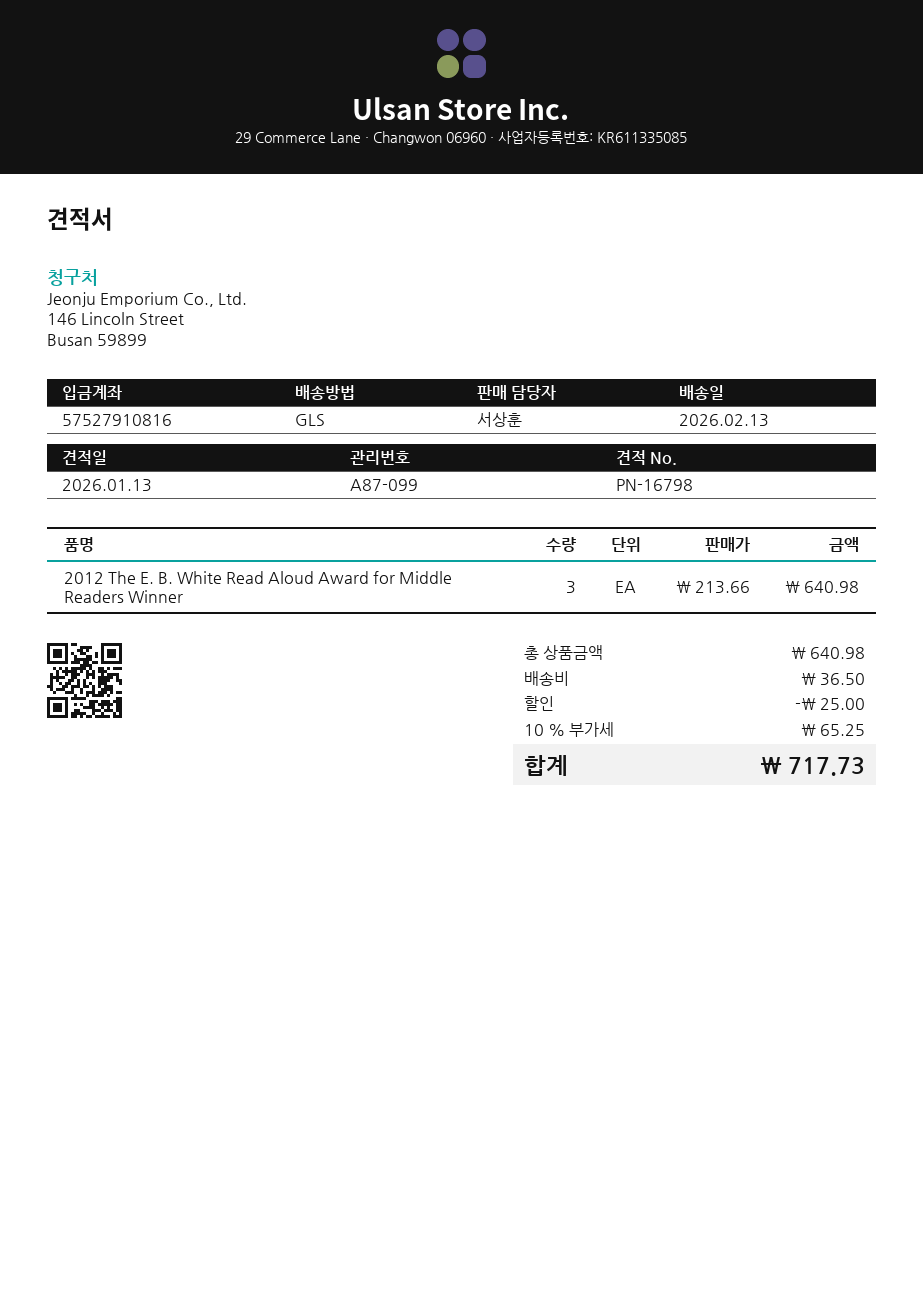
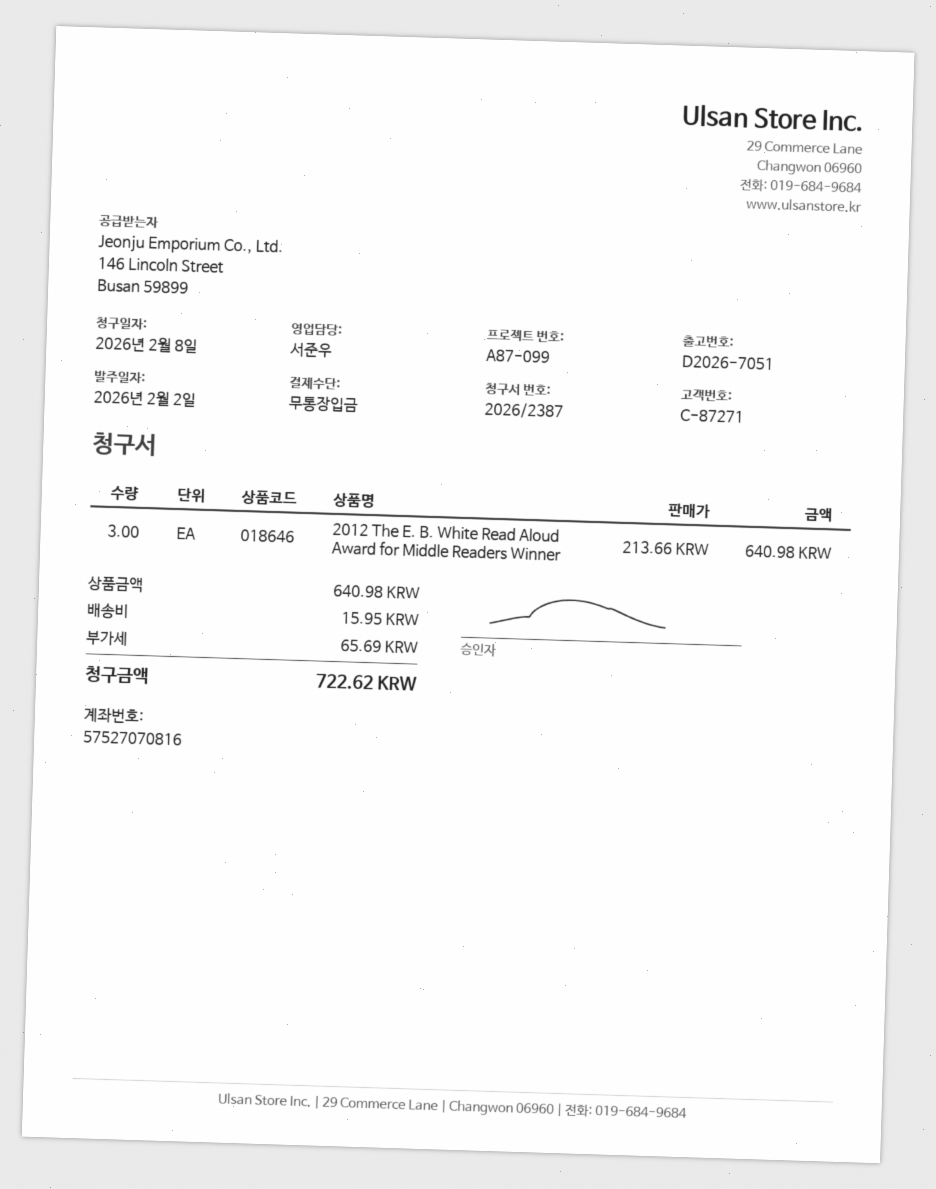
sales rep: 서상훈 -> 서준우
bank account: 57527910816 -> 57527070816
discount: 25.00 -> none
shipping: 36.50 -> 15.95
tax: 65.25 -> 65.69
total: 717.73 -> 722.62

